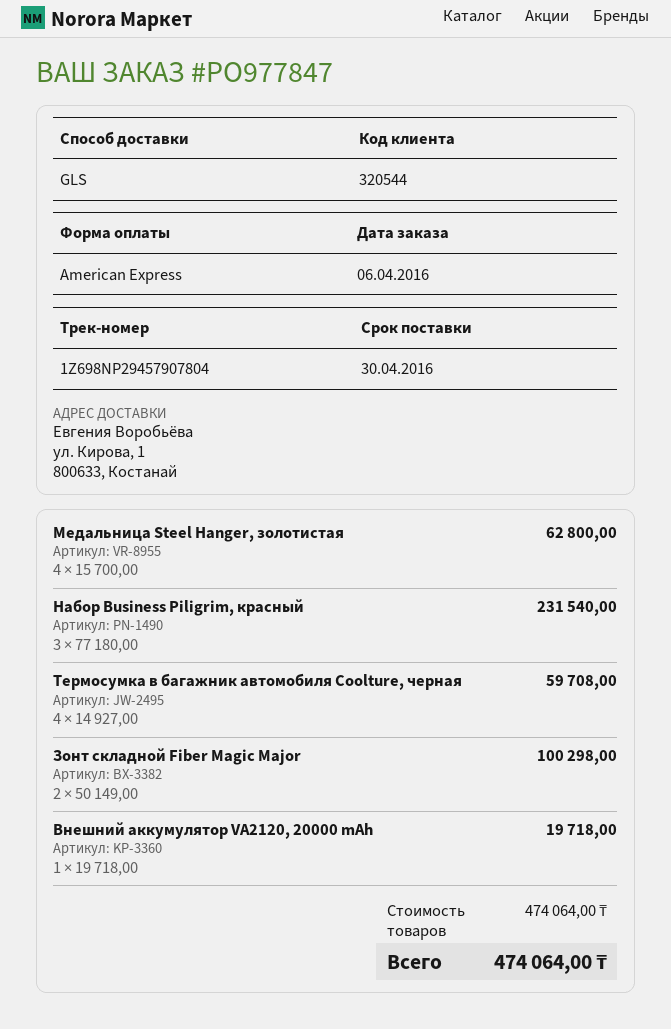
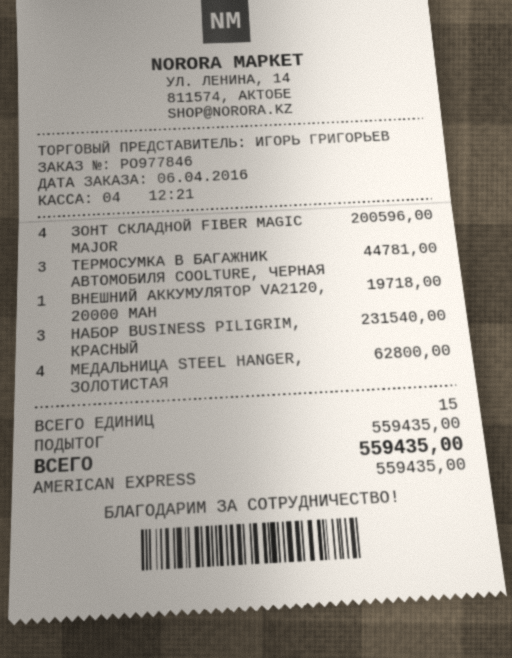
order number: PO977847 -> PO977846
Термосумка в багажник автомобиля Coolture, черная: 4 for 59708.00 -> 3 for 44781.00
Зонт складной Fiber Magic Major: 2 for 100298.00 -> 4 for 200596.00
subtotal: 474064.00 -> 559435.00
total: 474064.00 -> 559435.00

